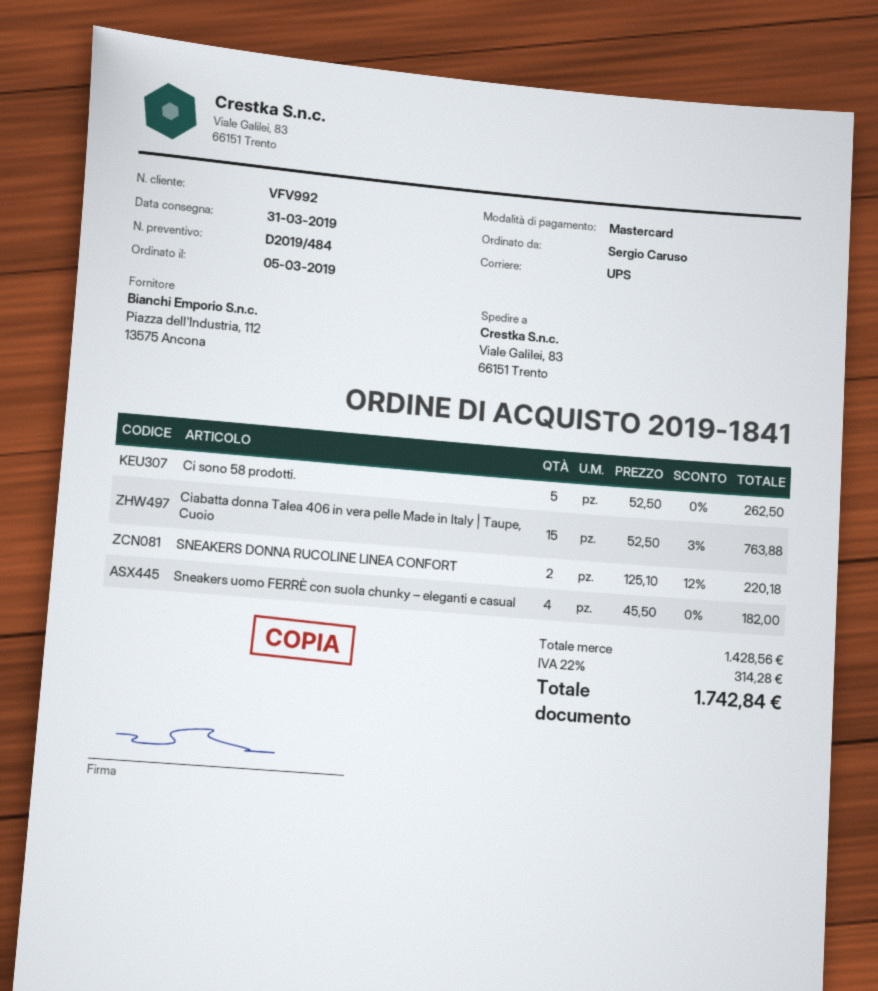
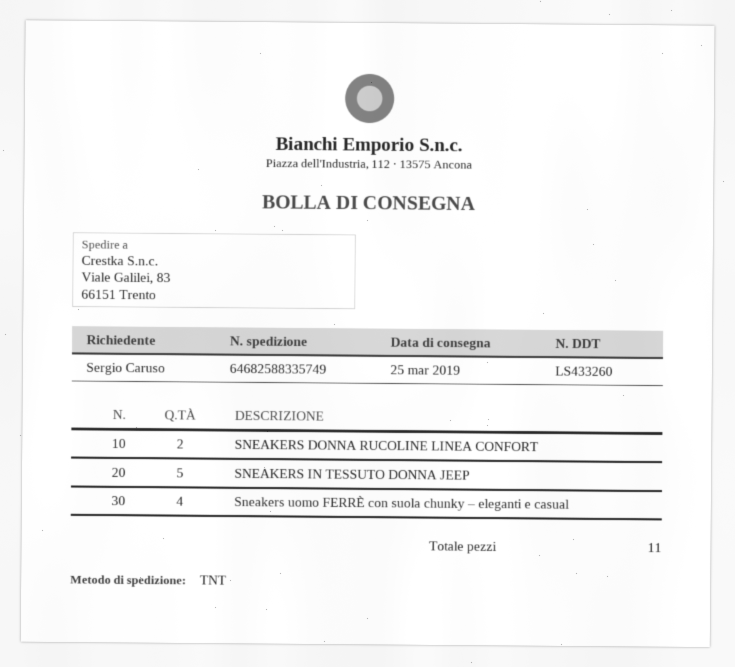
delivery date: 2019-03-31 -> 2019-03-25
shipping method: UPS -> TNT
Ci sono 58 prodotti.: 5 -> none
Ciabatta donna Talea 406 in vera pelle Made in Italy | Taupe, Cuoio: 15 -> none
SNEAKERS IN TESSUTO DONNA JEEP: none -> 5

